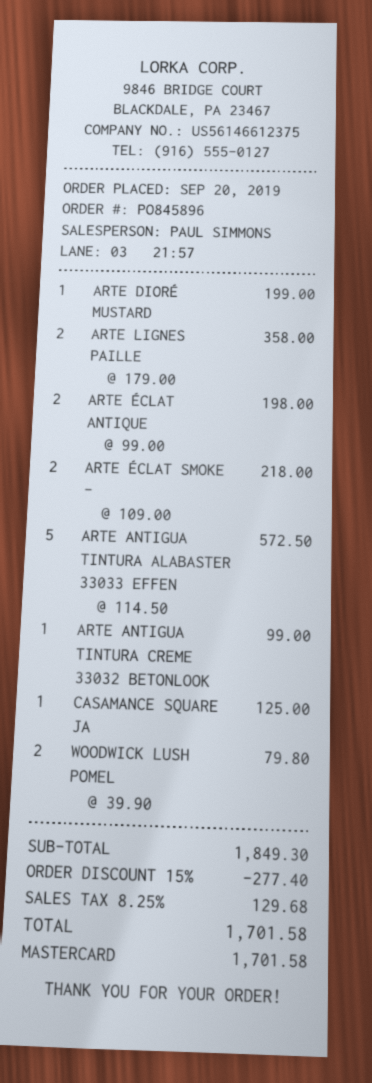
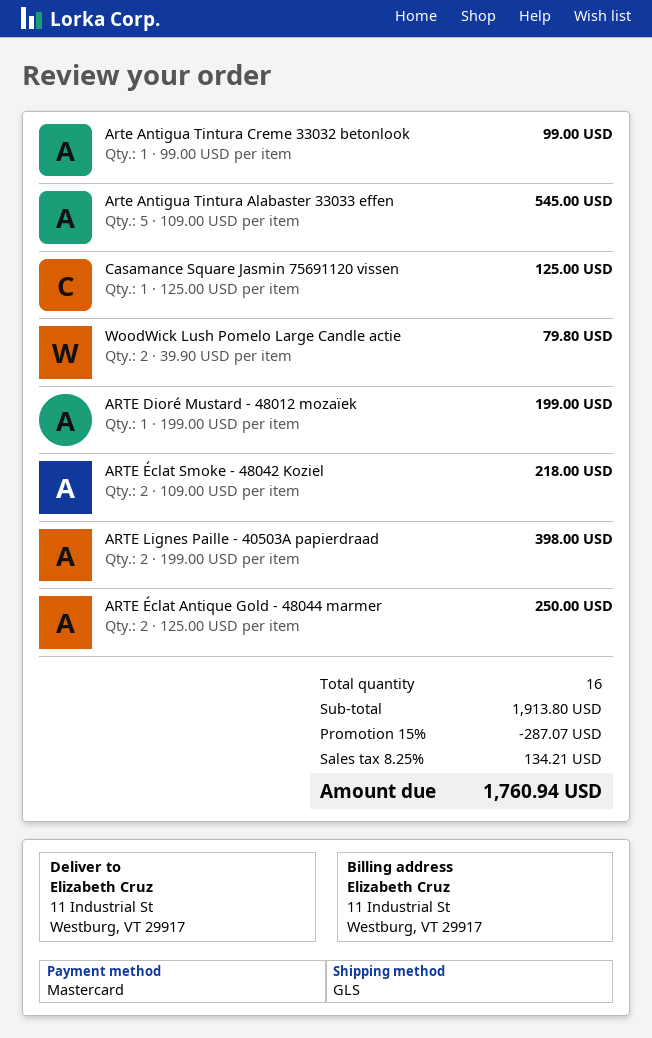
ARTE LIGNES PAILLE: 2 x 179.00 = 358.00 -> 2 x 199.00 = 398.00
ARTE ÉCLAT ANTIQUE: 2 x 99.00 = 198.00 -> 2 x 125.00 = 250.00
ARTE ANTIGUA TINTURA ALABASTER 33033 EFFEN: 5 x 114.50 = 572.50 -> 5 x 109.00 = 545.00
subtotal: 1849.30 -> 1913.80
discount: 15% = 277.40 -> 15% = 287.07
tax: 8.25% = 129.68 -> 8.25% = 134.21
total: 1701.58 -> 1760.94

